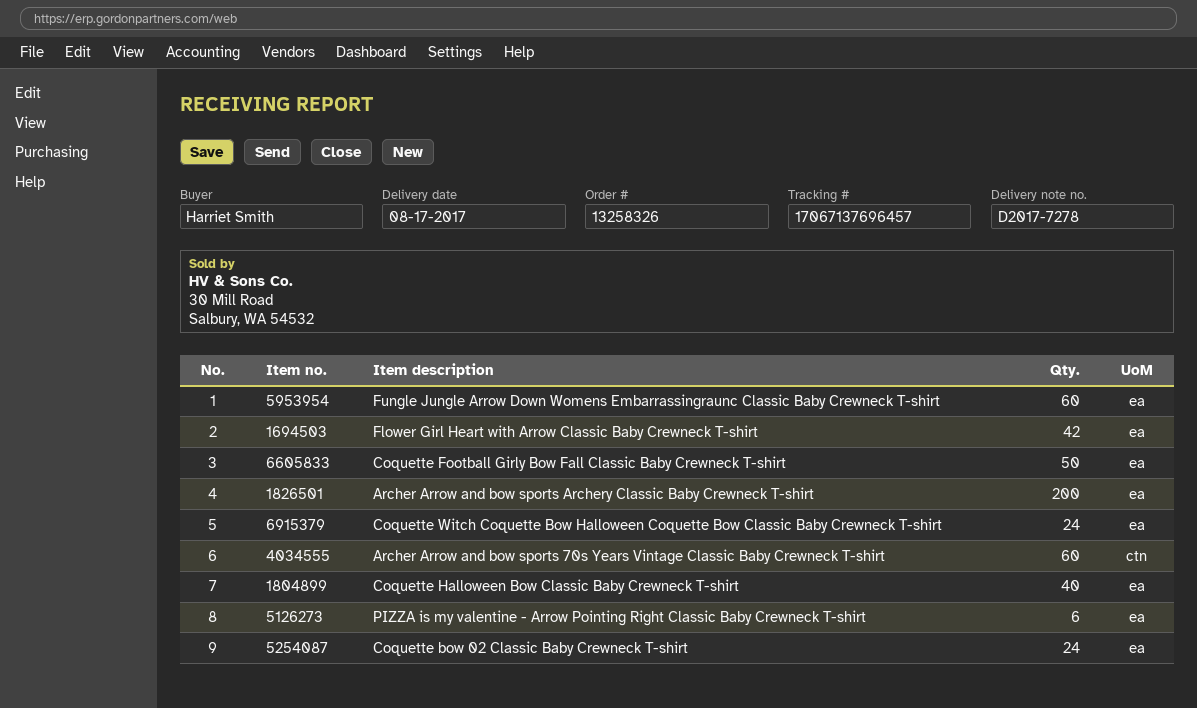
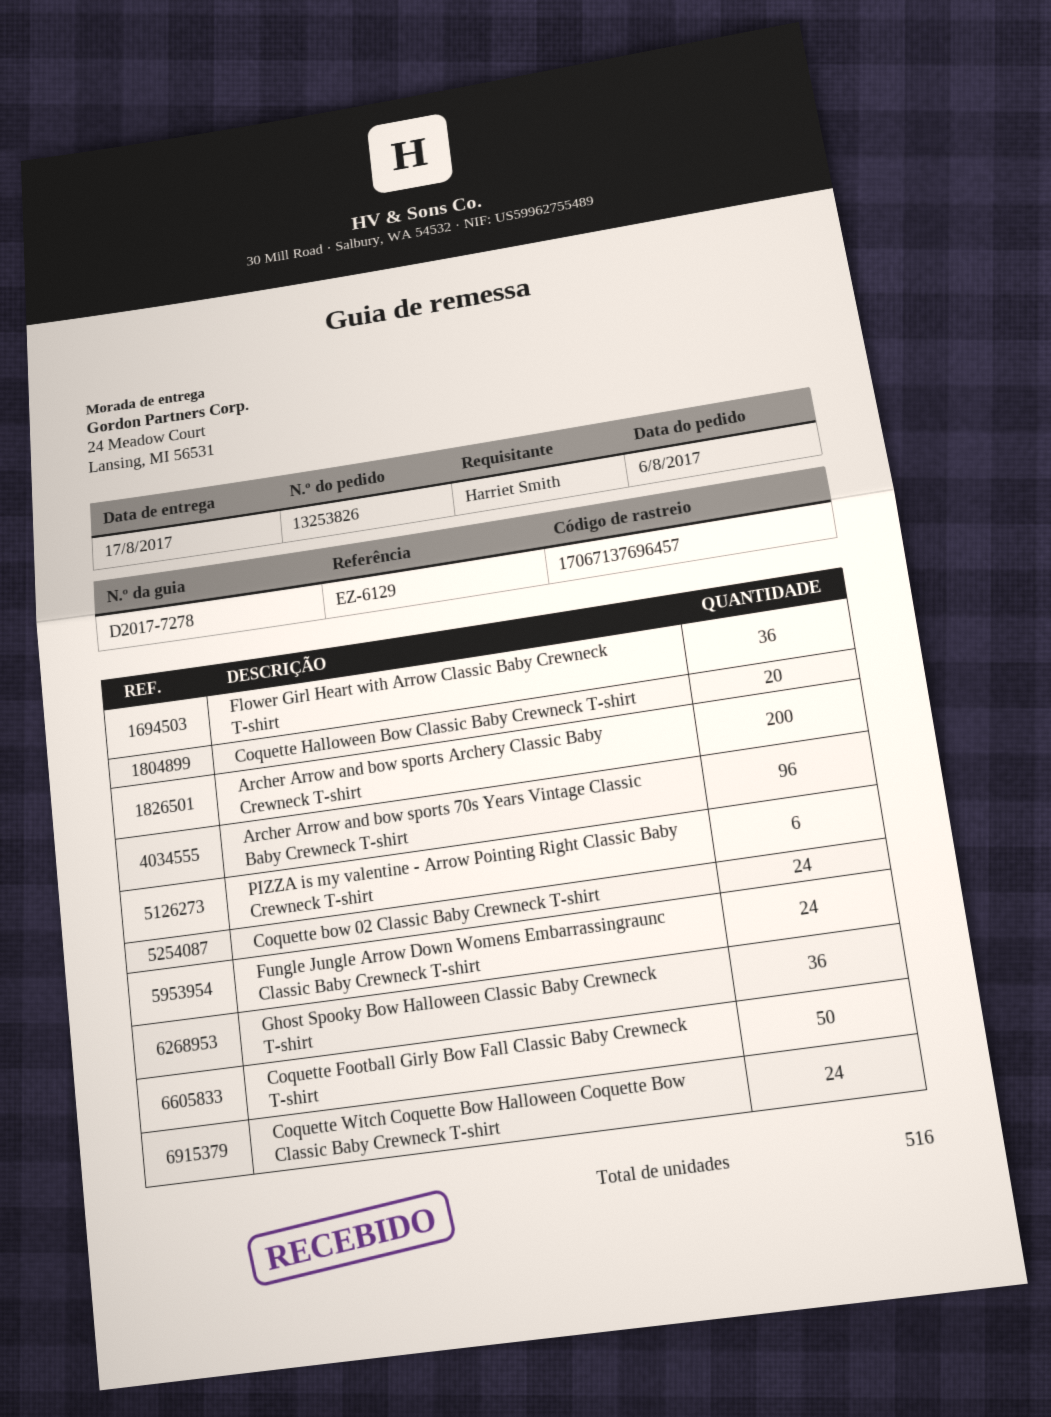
order number: 13258326 -> 13253826
Fungle Jungle Arrow Down Womens Embarrassingraunc Classic Baby Crewneck T-shirt: 60 -> 24
Flower Girl Heart with Arrow Classic Baby Crewneck T-shirt: 42 -> 36
Archer Arrow and bow sports 70s Years Vintage Classic Baby Crewneck T-shirt: 60 -> 96
Coquette Halloween Bow Classic Baby Crewneck T-shirt: 40 -> 20
Ghost Spooky Bow Halloween Classic Baby Crewneck T-shirt: none -> 36

